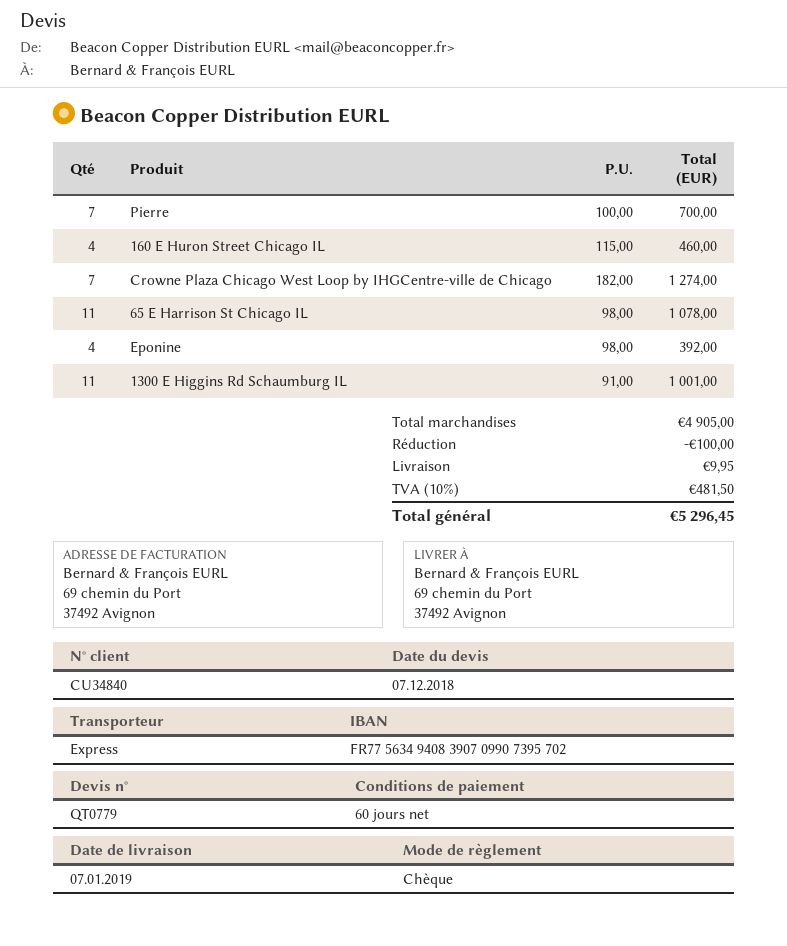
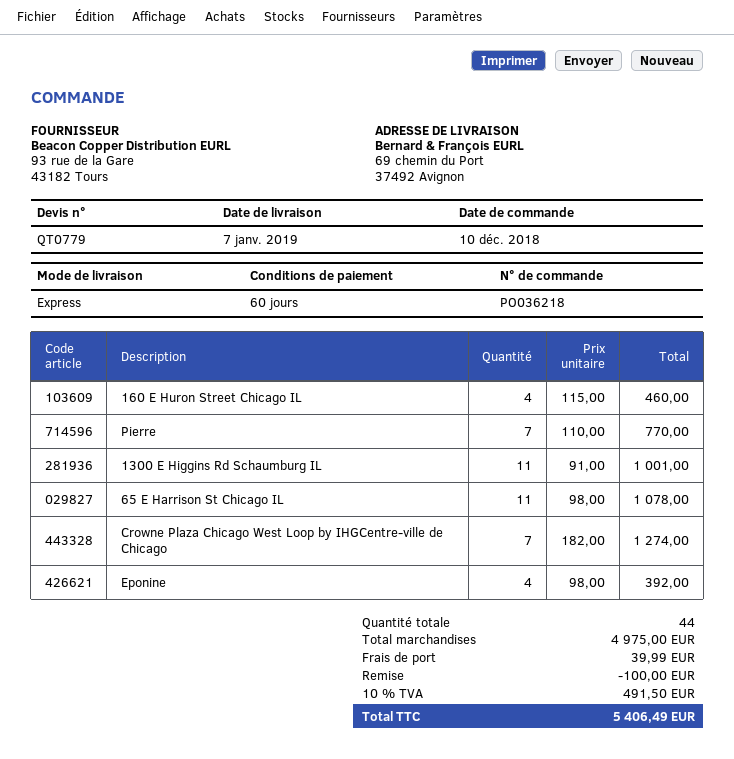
Pierre: 7 x 100.00 = 700.00 -> 7 x 110.00 = 770.00
subtotal: 4905.00 -> 4975.00
shipping: 9.95 -> 39.99
tax: 10% = 481.50 -> 10% = 491.50
total: 5296.45 -> 5406.49

